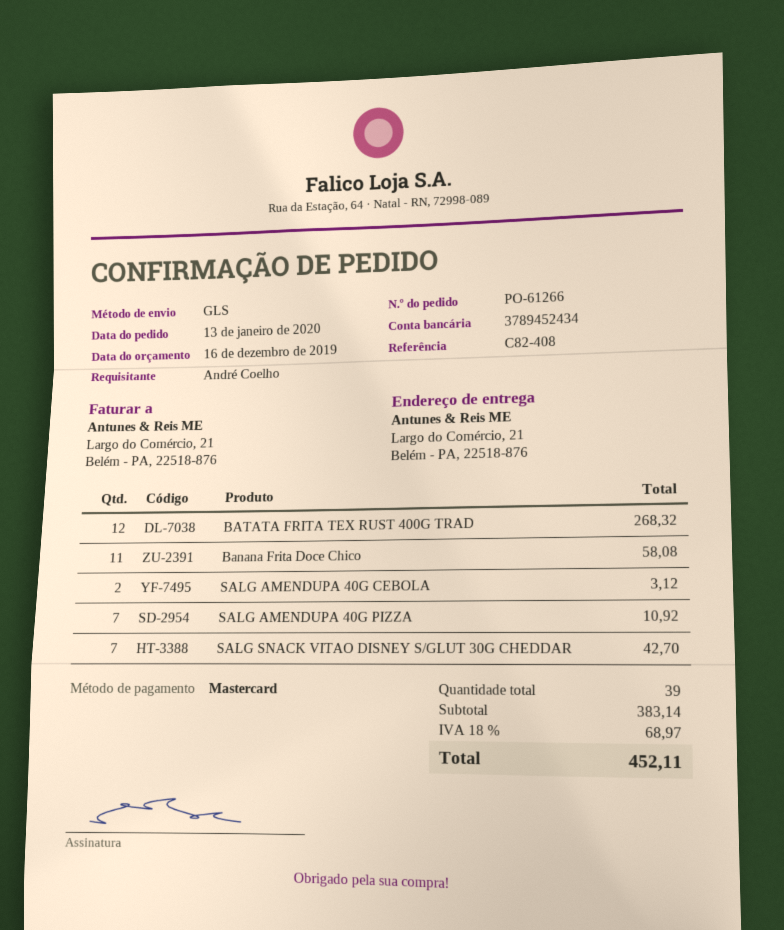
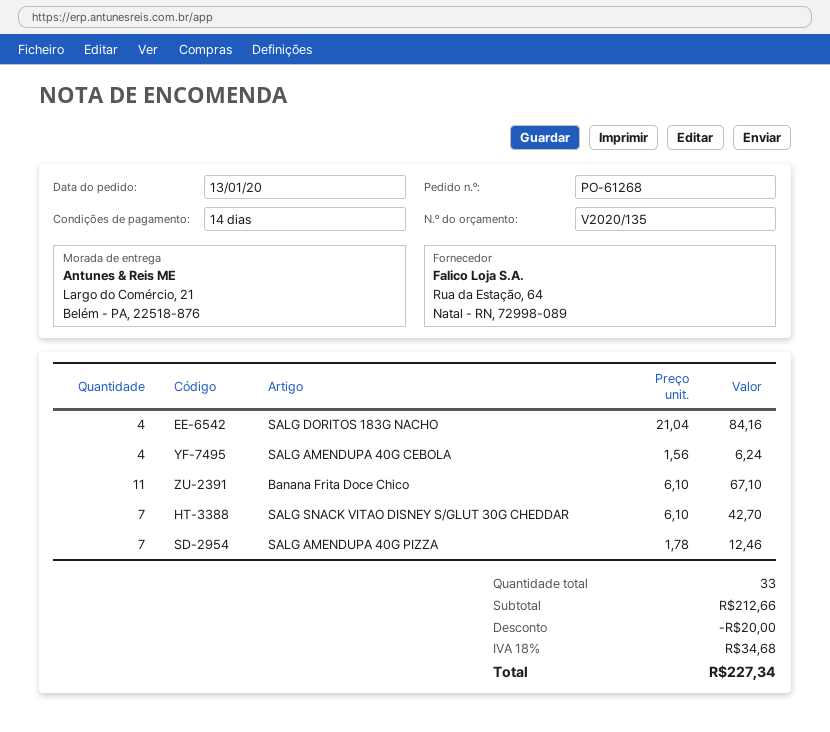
order number: PO-61266 -> PO-61268
BATATA FRITA TEX RUST 400G TRAD: 12 for 268.32 -> none
Banana Frita Doce Chico: 11 for 58.08 -> 11 for 67.10
SALG AMENDUPA 40G CEBOLA: 2 for 3.12 -> 4 for 6.24
SALG AMENDUPA 40G PIZZA: 7 for 10.92 -> 7 for 12.46
SALG DORITOS 183G NACHO: none -> 4 for 84.16
total quantity: 39 -> 33
subtotal: 383.14 -> 212.66
discount: none -> 20.00
tax: 18% = 68.97 -> 18% = 34.68
total: 452.11 -> 227.34

